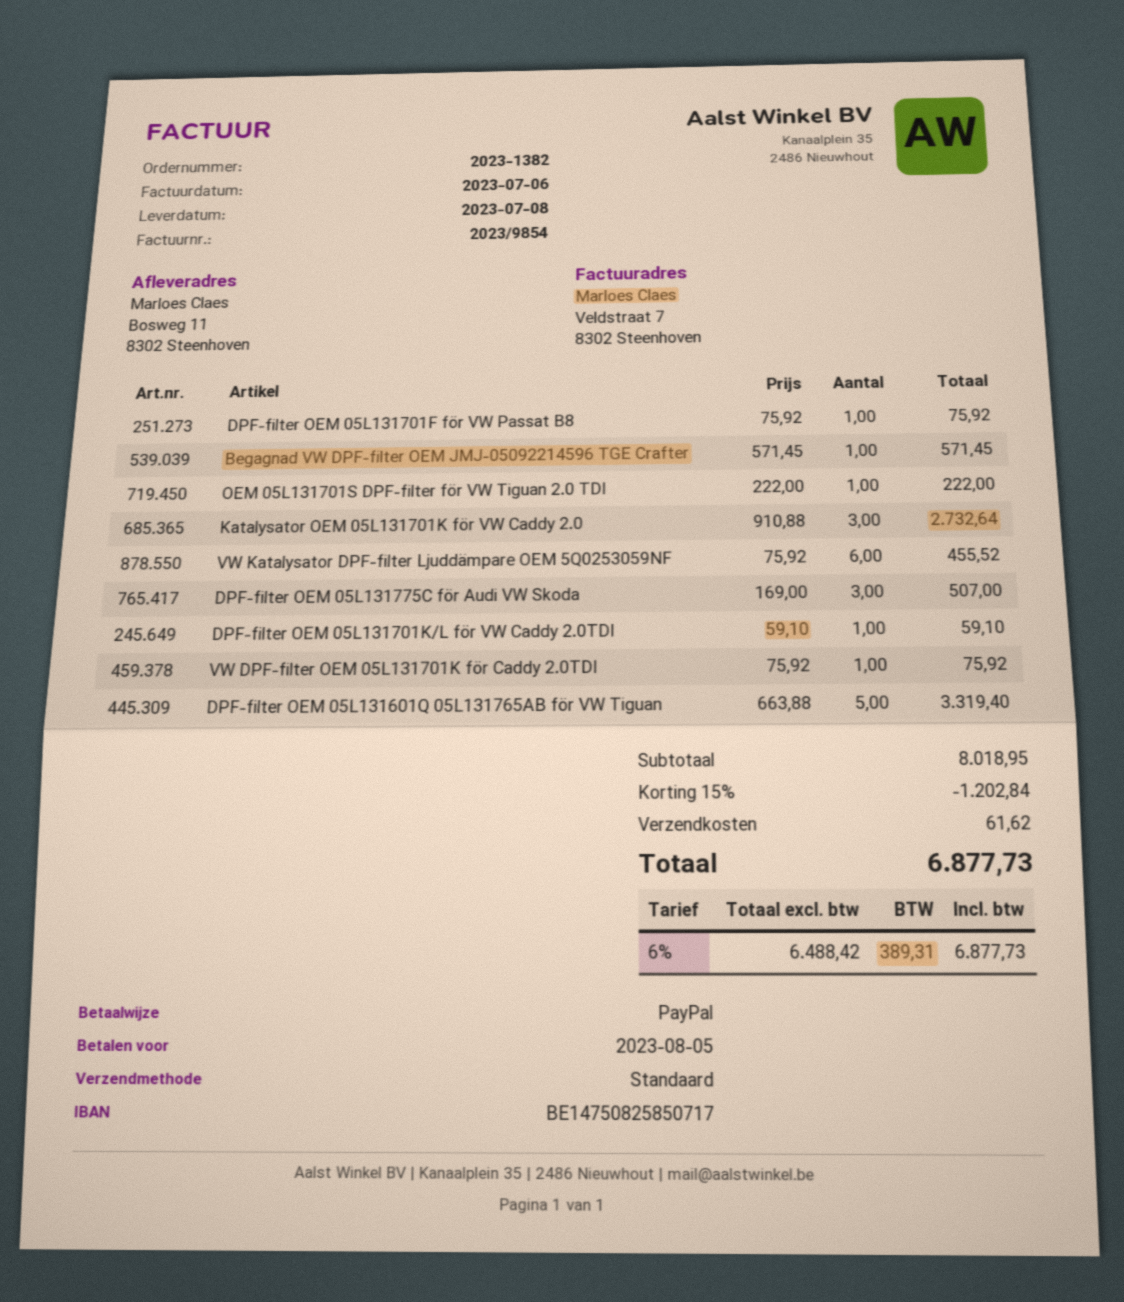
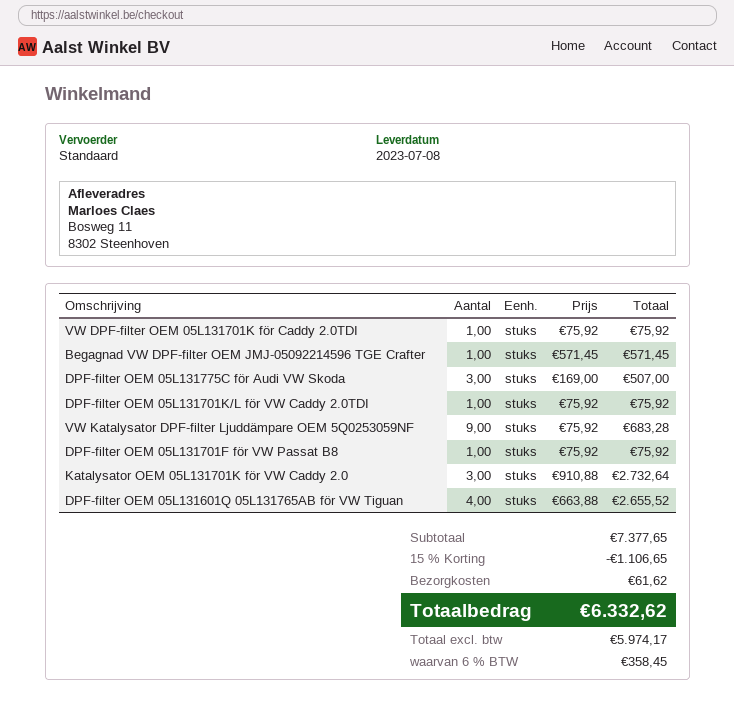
OEM 05L131701S DPF-filter för VW Tiguan 2.0 TDI: 1 x 222.00 = 222.00 -> none
VW Katalysator DPF-filter Ljuddämpare OEM 5Q0253059NF: 6 x 75.92 = 455.52 -> 9 x 75.92 = 683.28
DPF-filter OEM 05L131701K/L för VW Caddy 2.0TDI: 1 x 59.10 = 59.10 -> 1 x 75.92 = 75.92
DPF-filter OEM 05L131601Q 05L131765AB för VW Tiguan: 5 x 663.88 = 3319.40 -> 4 x 663.88 = 2655.52
subtotal: 8018.95 -> 7377.65
discount: 15% = 1202.84 -> 15% = 1106.65
net: 6488.42 -> 5974.17
tax: 6% = 389.31 -> 6% = 358.45
total: 6877.73 -> 6332.62

